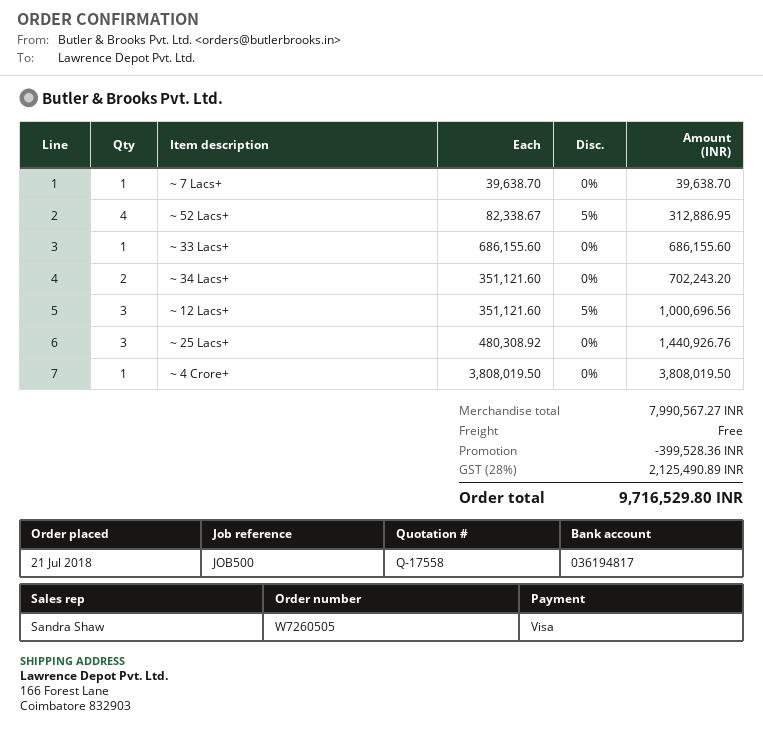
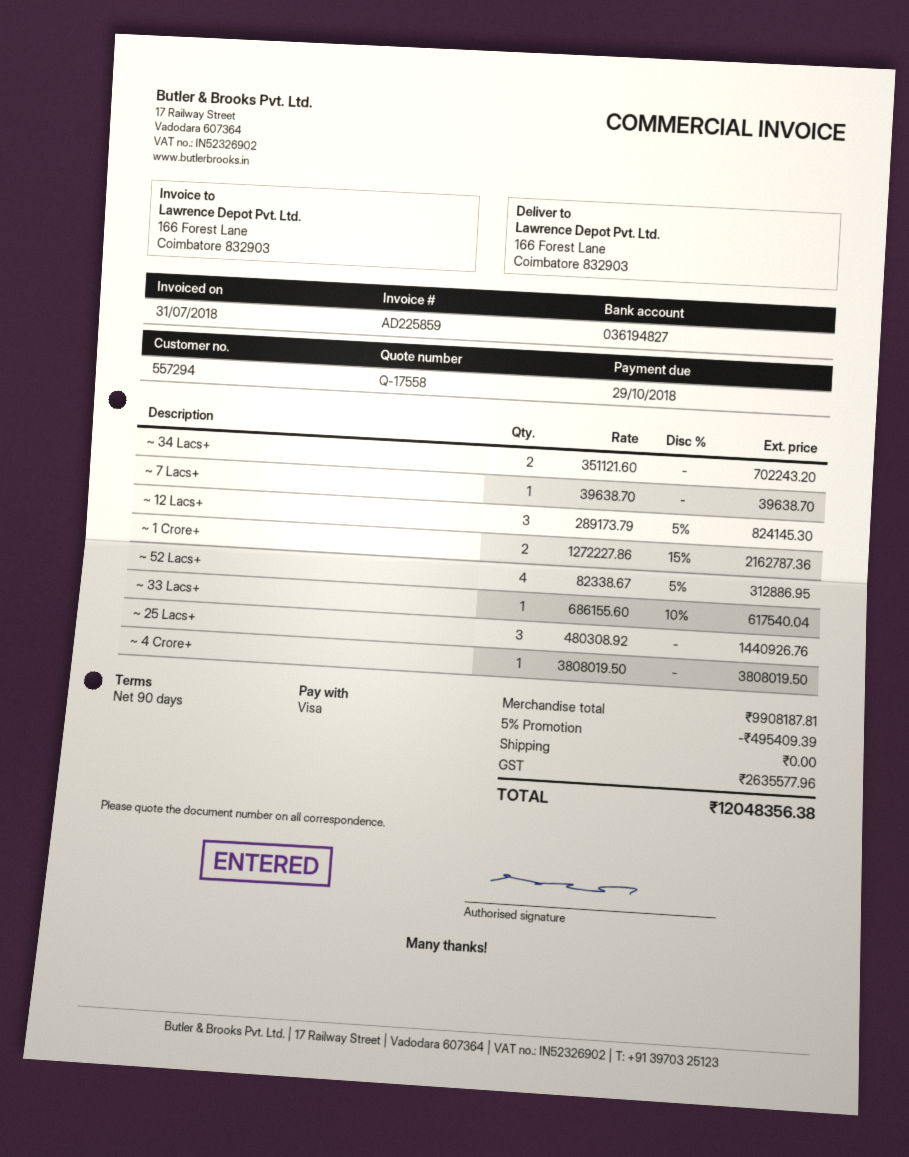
bank account: 036194817 -> 036194827
~ 33 Lacs+: 1 x 686155.60 = 686155.60 -> 1 x 686155.60 - 10% = 617540.04
~ 12 Lacs+: 3 x 351121.60 - 5% = 1000696.56 -> 3 x 289173.79 - 5% = 824145.30
~ 1 Crore+: none -> 2 x 1272227.86 - 15% = 2162787.36
subtotal: 7990567.27 -> 9908187.81
discount: 399528.36 -> 495409.39
tax: 2125490.89 -> 2635577.96
total: 9716529.80 -> 12048356.38

